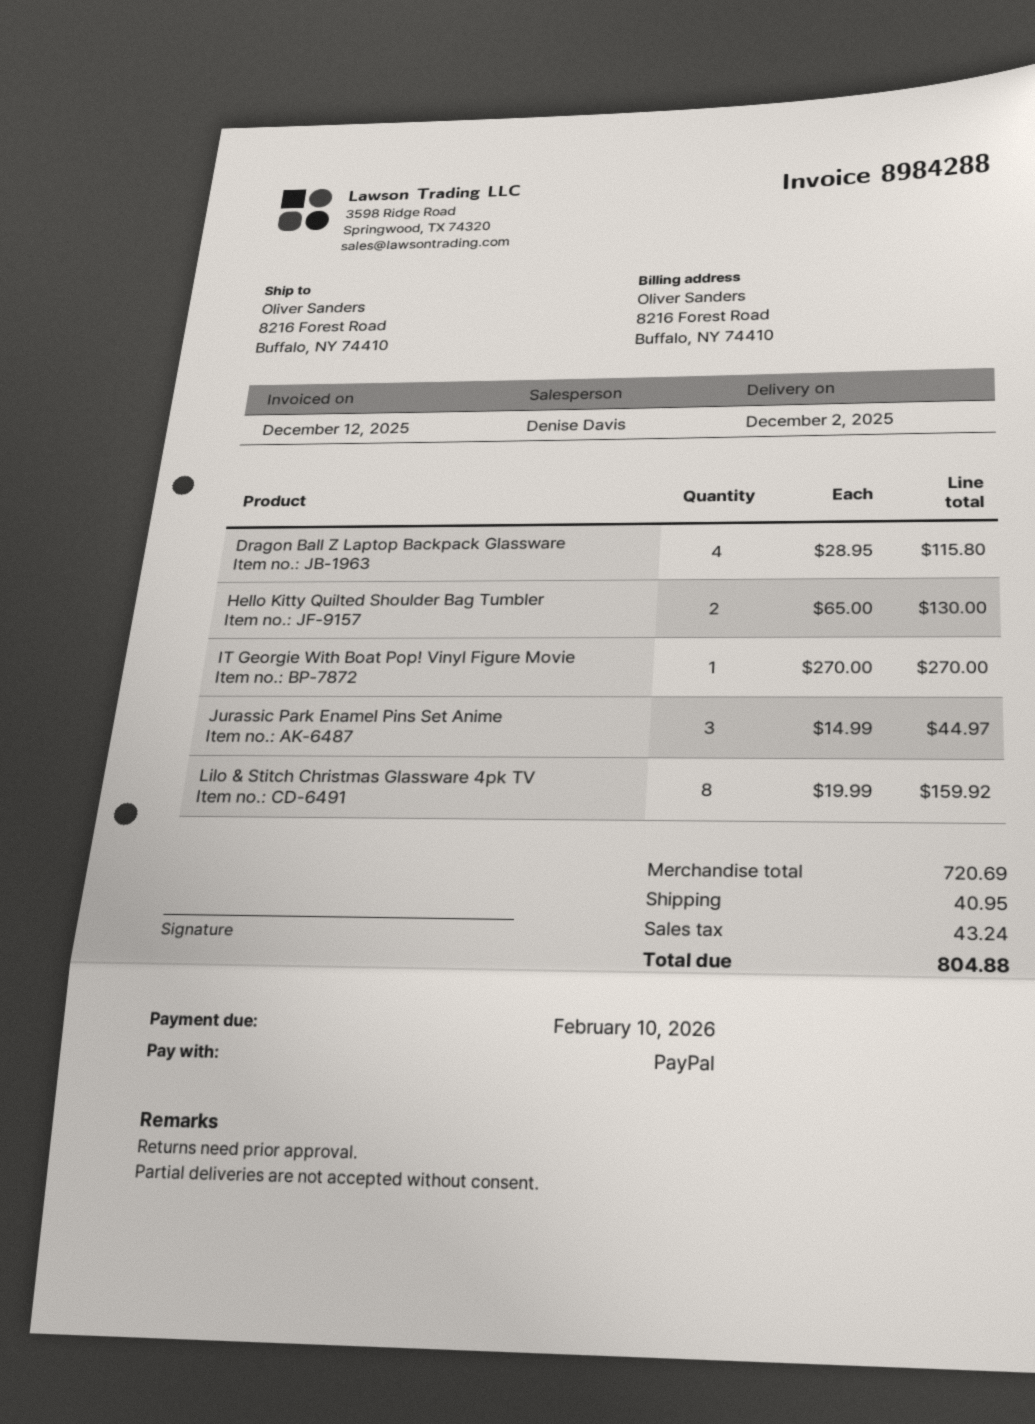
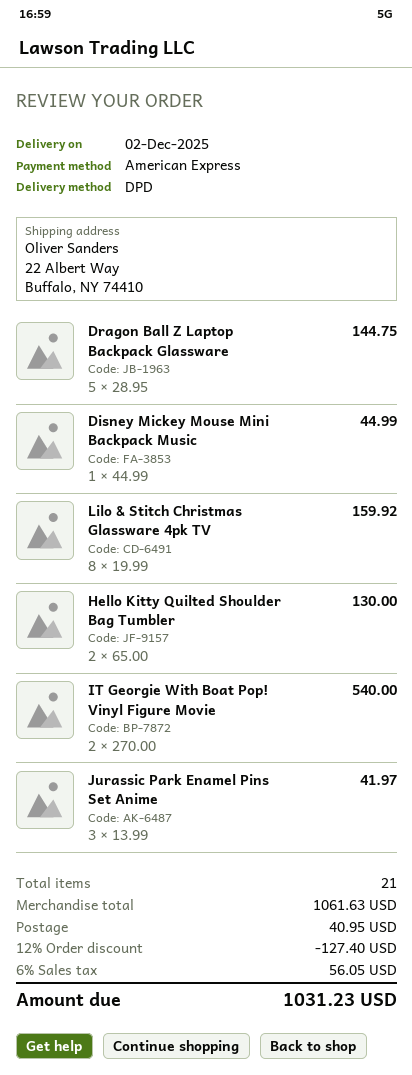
payment method: PayPal -> American Express
ship to: 8216 Forest Road, Buffalo, NY 74410 -> 22 Albert Way, Buffalo, NY 74410
Dragon Ball Z Laptop Backpack Glassware: 4 x 28.95 = 115.80 -> 5 x 28.95 = 144.75
IT Georgie With Boat Pop! Vinyl Figure Movie: 1 x 270.00 = 270.00 -> 2 x 270.00 = 540.00
Jurassic Park Enamel Pins Set Anime: 3 x 14.99 = 44.97 -> 3 x 13.99 = 41.97
Disney Mickey Mouse Mini Backpack Music: none -> 1 x 44.99 = 44.99
subtotal: 720.69 -> 1061.63
discount: none -> 12% = 127.40
tax: 43.24 -> 56.05
total: 804.88 -> 1031.23

